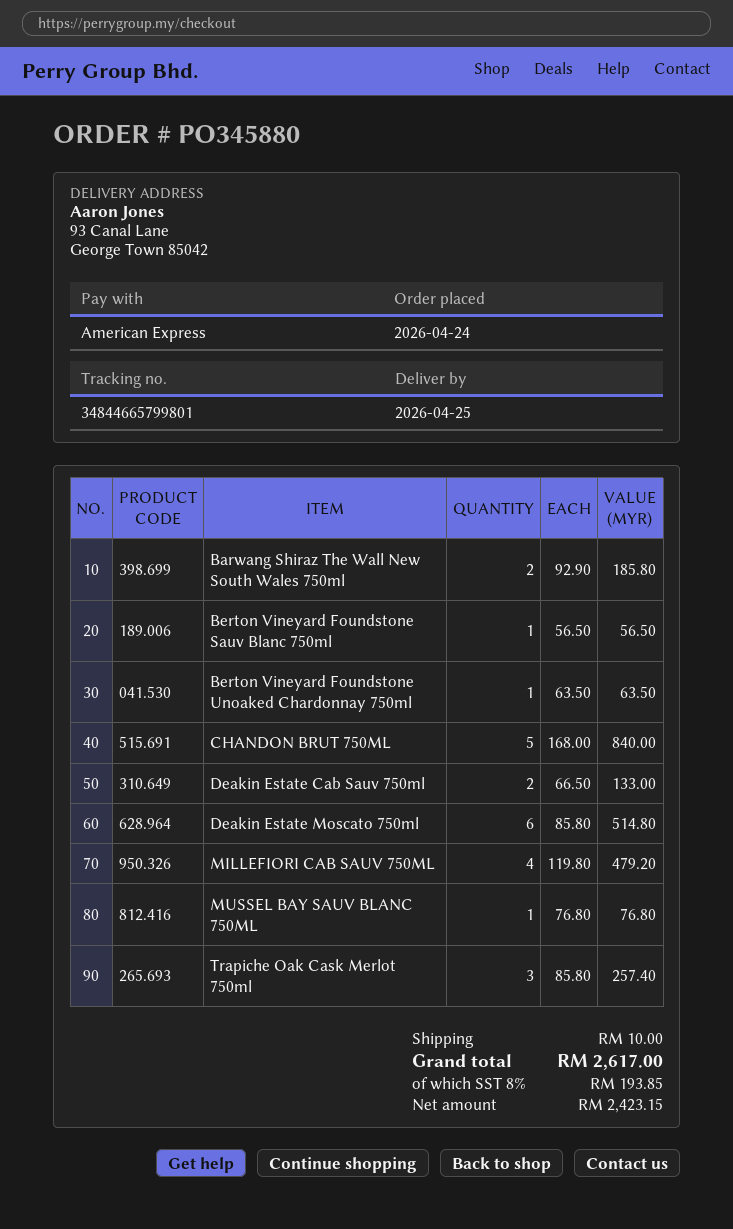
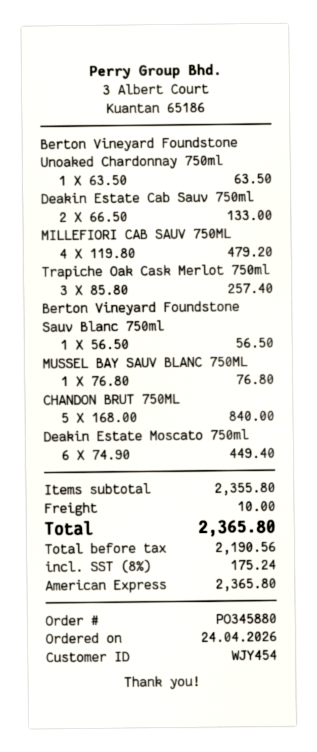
Barwang Shiraz The Wall New South Wales 750ml: 2 x 92.90 = 185.80 -> none
Deakin Estate Moscato 750ml: 6 x 85.80 = 514.80 -> 6 x 74.90 = 449.40
net: 2423.15 -> 2190.56
tax: 8% = 193.85 -> 8% = 175.24
total: 2617.00 -> 2365.80

